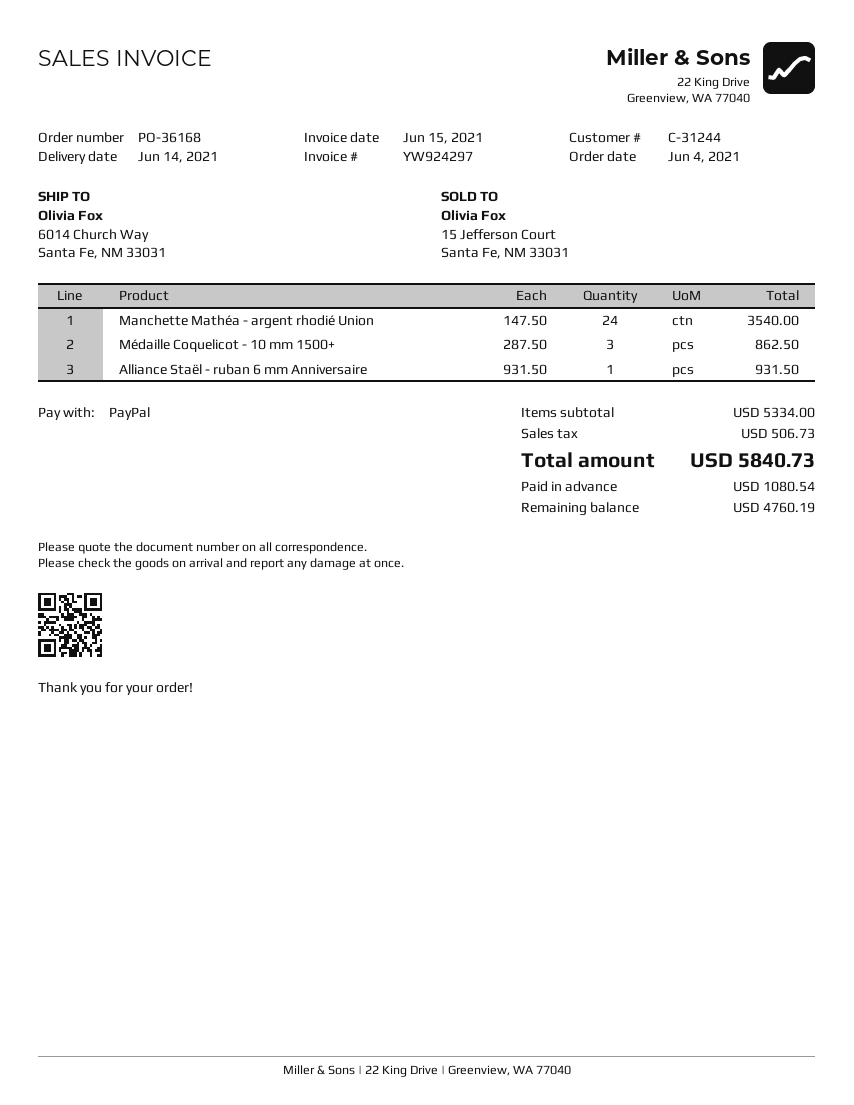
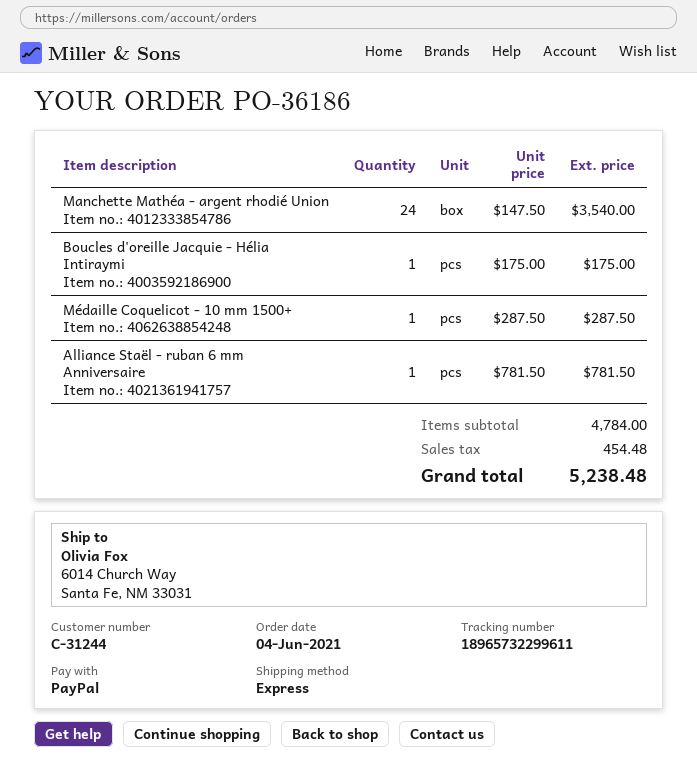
order number: PO-36168 -> PO-36186
Médaille Coquelicot - 10 mm 1500+: 3 x 287.50 = 862.50 -> 1 x 287.50 = 287.50
Alliance Staël - ruban 6 mm Anniversaire: 1 x 931.50 = 931.50 -> 1 x 781.50 = 781.50
Boucles d'oreille Jacquie - Hélia Intiraymi: none -> 1 x 175.00 = 175.00
subtotal: 5334.00 -> 4784.00
tax: 506.73 -> 454.48
total: 5840.73 -> 5238.48

